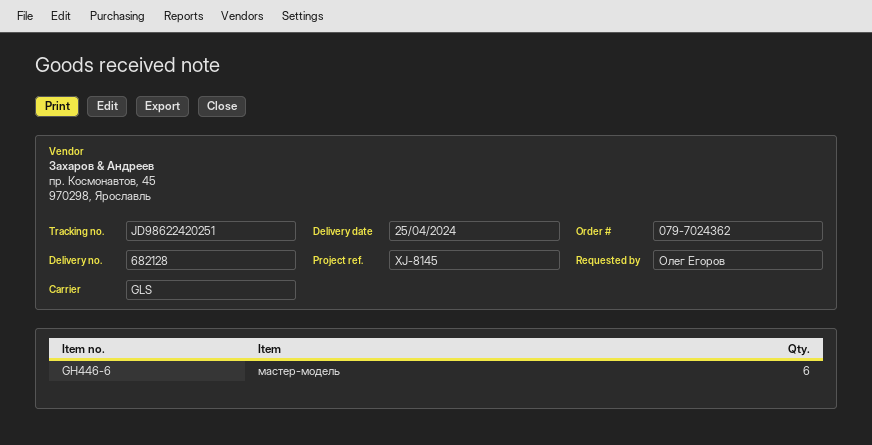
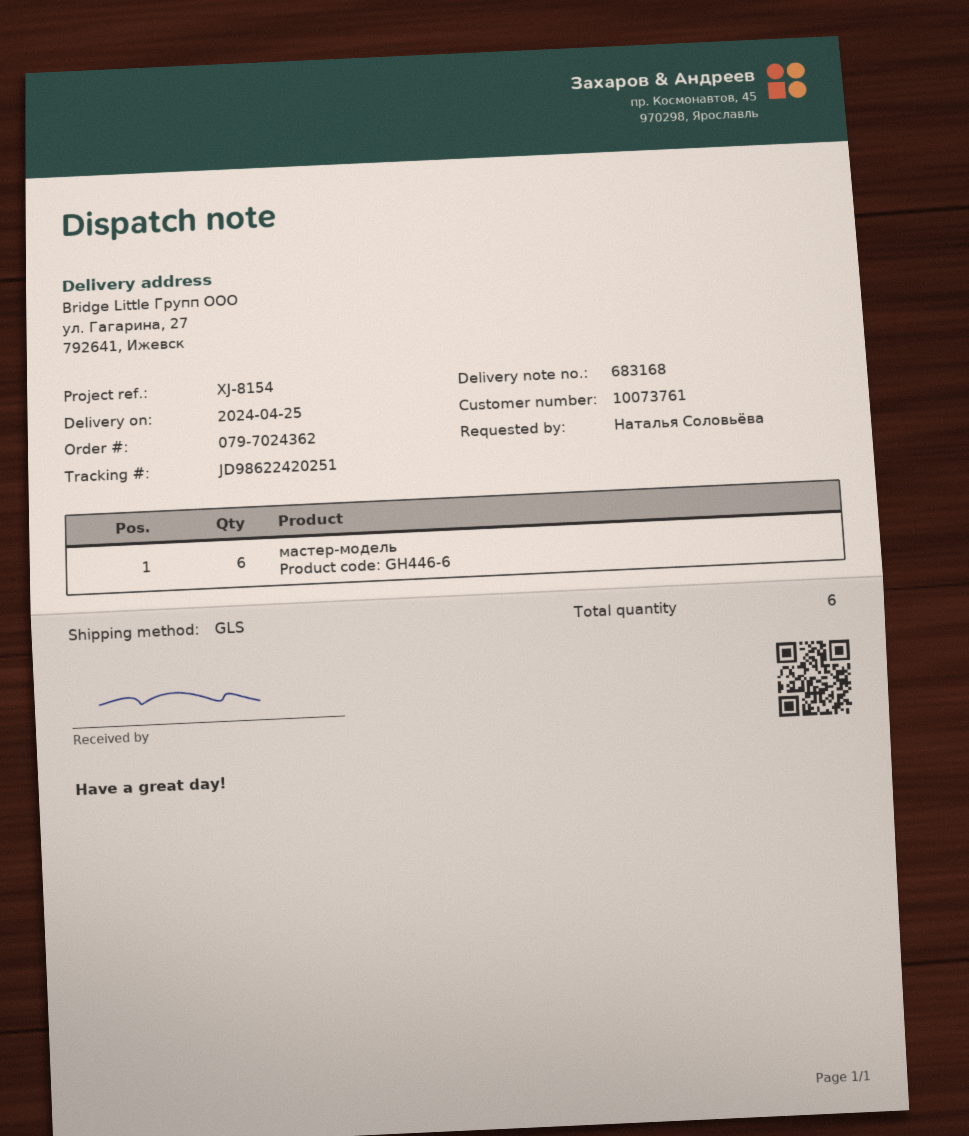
delivery note number: 682128 -> 683168
reference: XJ-8145 -> XJ-8154
ordered by: Олег Егоров -> Наталья Соловьёва

